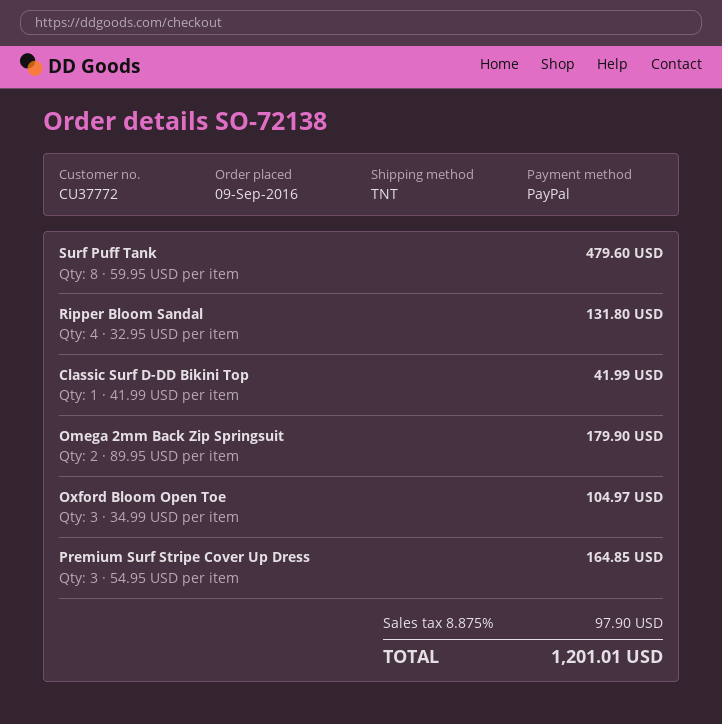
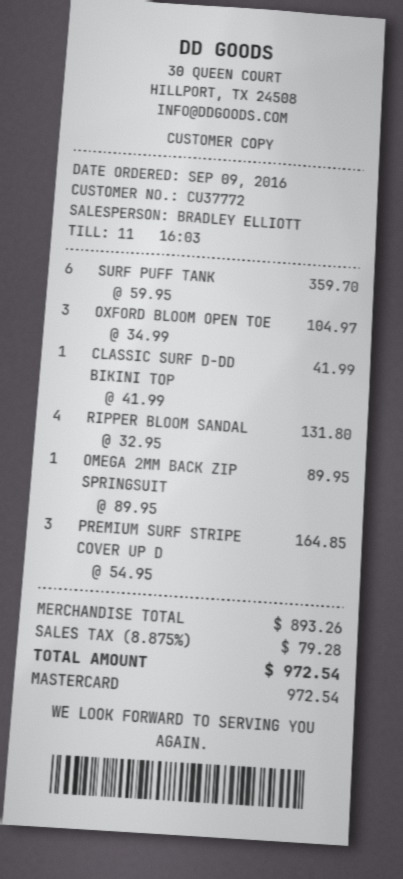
payment method: PayPal -> Mastercard
Surf Puff Tank: 8 x 59.95 = 479.60 -> 6 x 59.95 = 359.70
Omega 2mm Back Zip Springsuit: 2 x 89.95 = 179.90 -> 1 x 89.95 = 89.95
tax: 8.875% = 97.90 -> 8.875% = 79.28
total: 1201.01 -> 972.54

